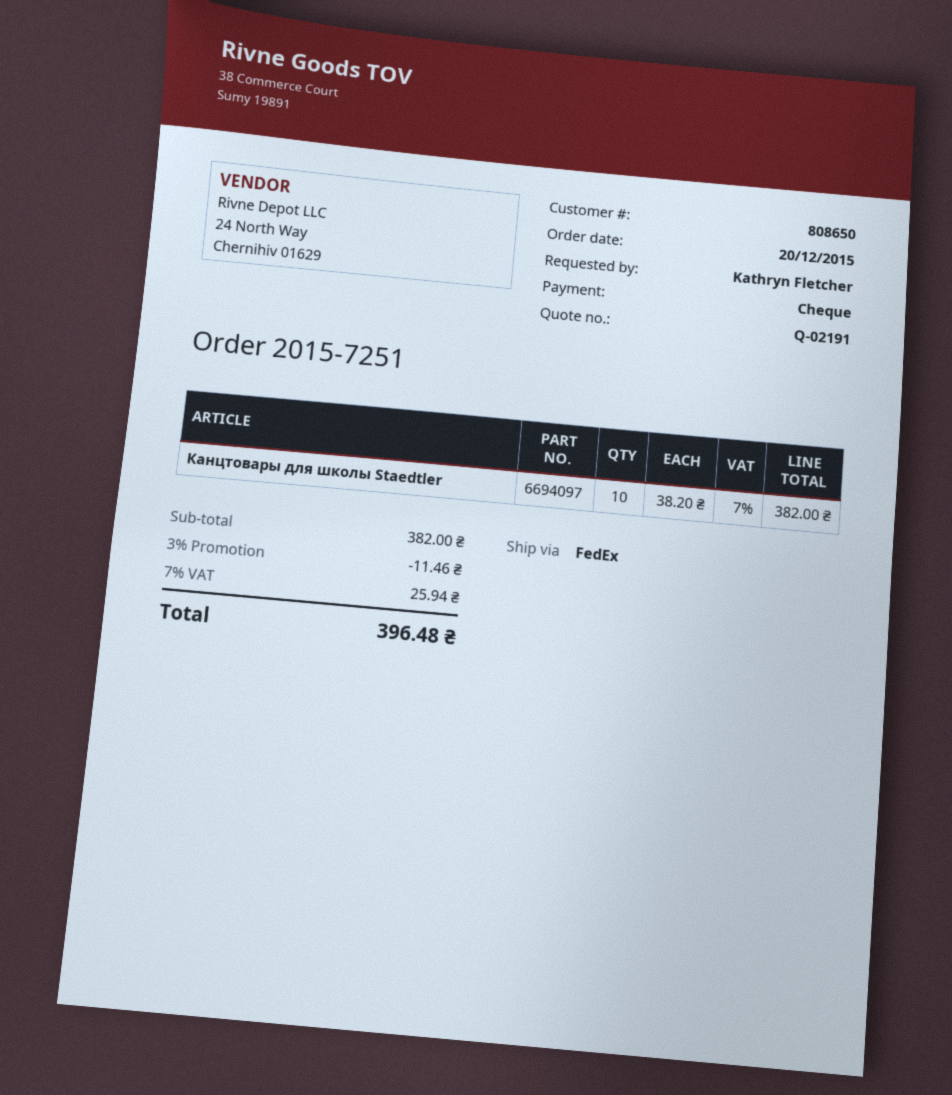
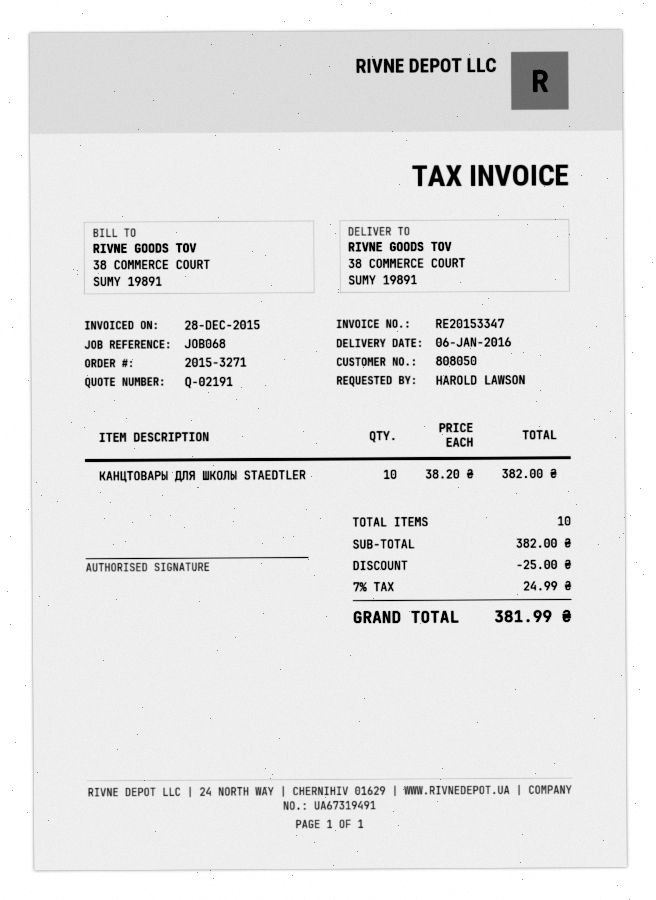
order number: 2015-7251 -> 2015-3271
customer number: 808650 -> 808050
ordered by: Kathryn Fletcher -> HAROLD LAWSON
discount: 11.46 -> 25.00
tax: 7% = 25.94 -> 7% = 24.99
total: 396.48 -> 381.99

